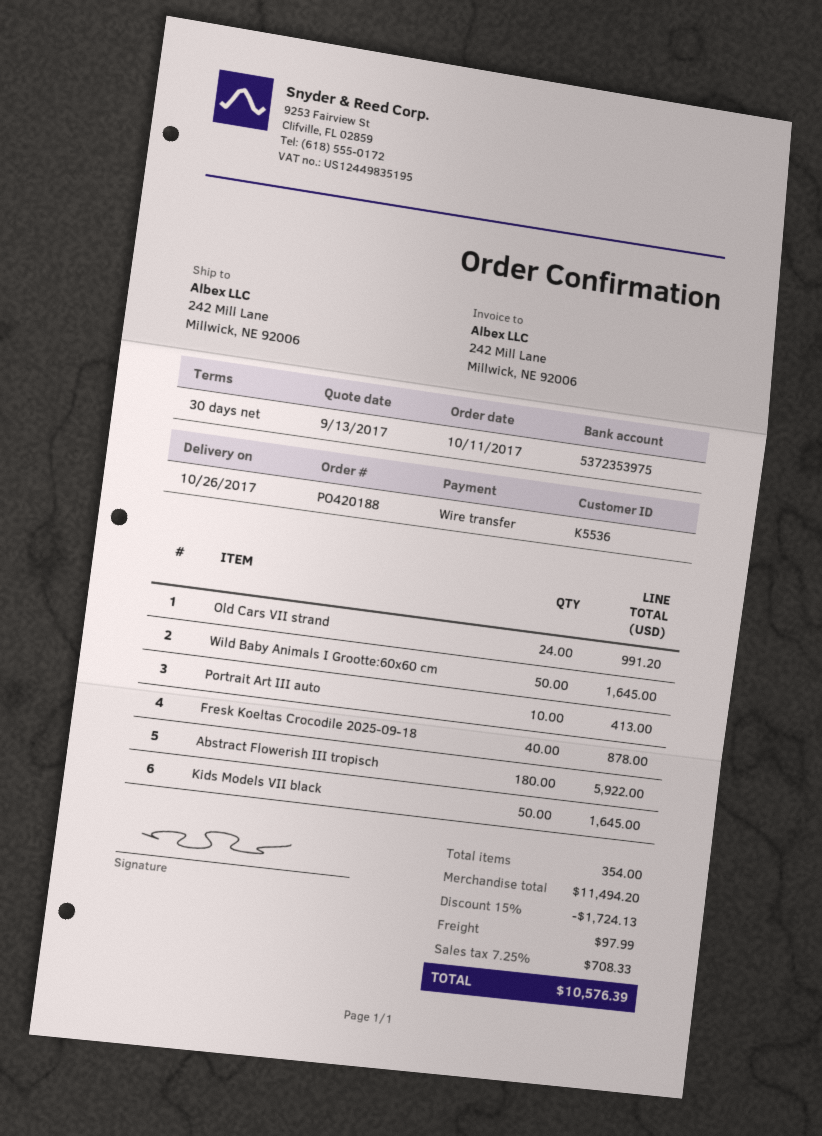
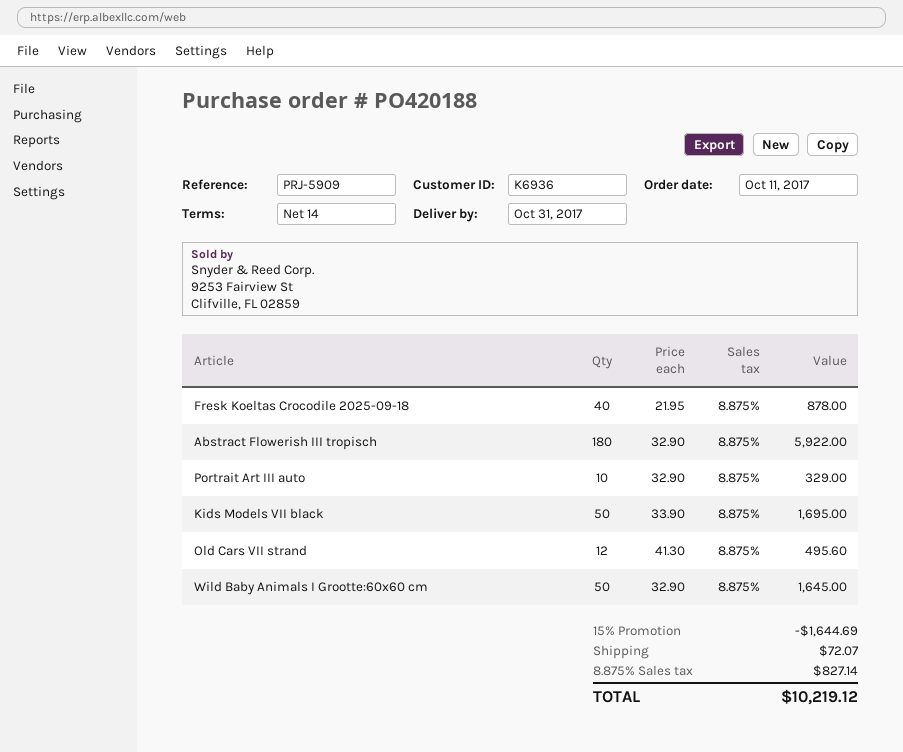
delivery date: 2017-10-26 -> 2017-10-31
payment terms: 30 days -> 14 days
customer number: K5536 -> K6936
Old Cars VII strand: 24 for 991.20 -> 12 for 495.60
Portrait Art III auto: 10 for 413.00 -> 10 for 329.00
Kids Models VII black: 50 for 1645.00 -> 50 for 1695.00
discount: 15% = 1724.13 -> 15% = 1644.69
shipping: 97.99 -> 72.07
tax: 7.25% = 708.33 -> 8.875% = 827.14
total: 10576.39 -> 10219.12

